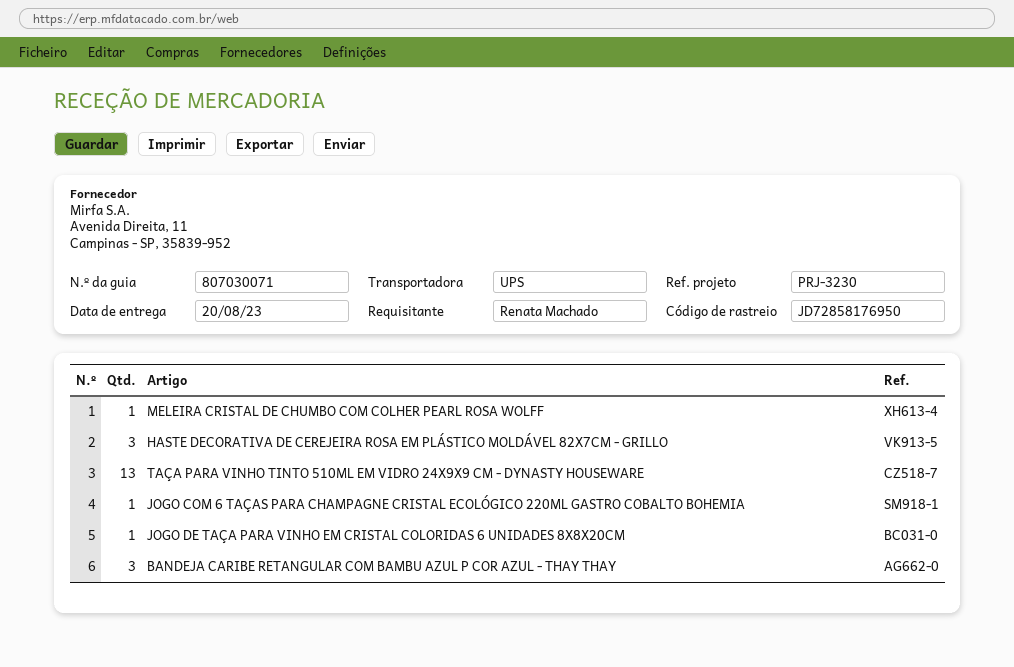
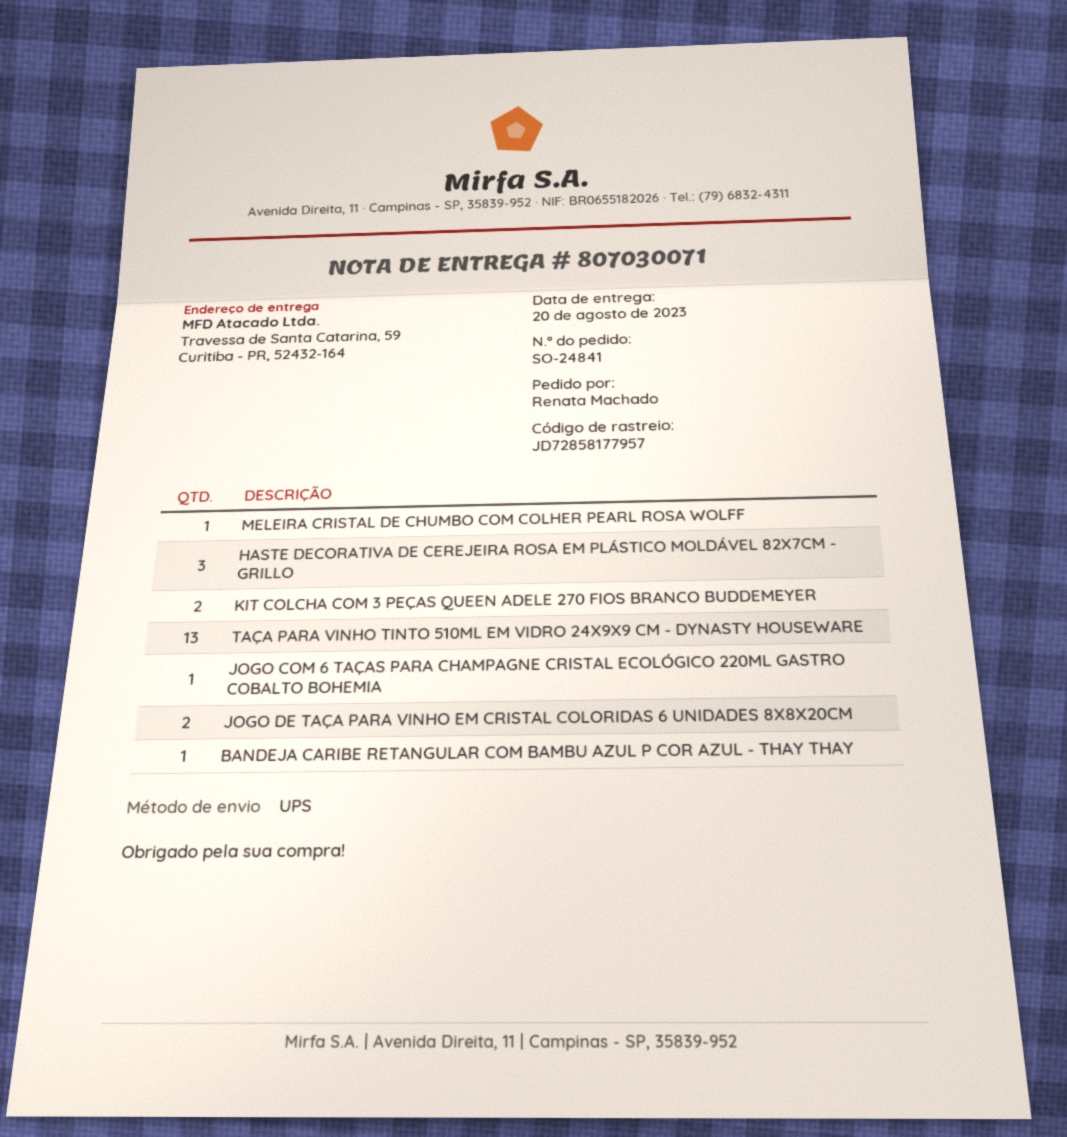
tracking number: JD72858176950 -> JD72858177957
JOGO DE TAÇA PARA VINHO EM CRISTAL COLORIDAS 6 UNIDADES 8X8X20CM: 1 -> 2
BANDEJA CARIBE RETANGULAR COM BAMBU AZUL P COR AZUL - THAY THAY: 3 -> 1
KIT COLCHA COM 3 PEÇAS QUEEN ADELE 270 FIOS BRANCO BUDDEMEYER: none -> 2

